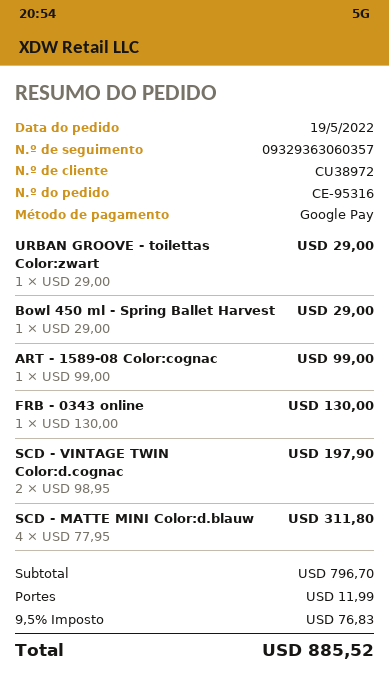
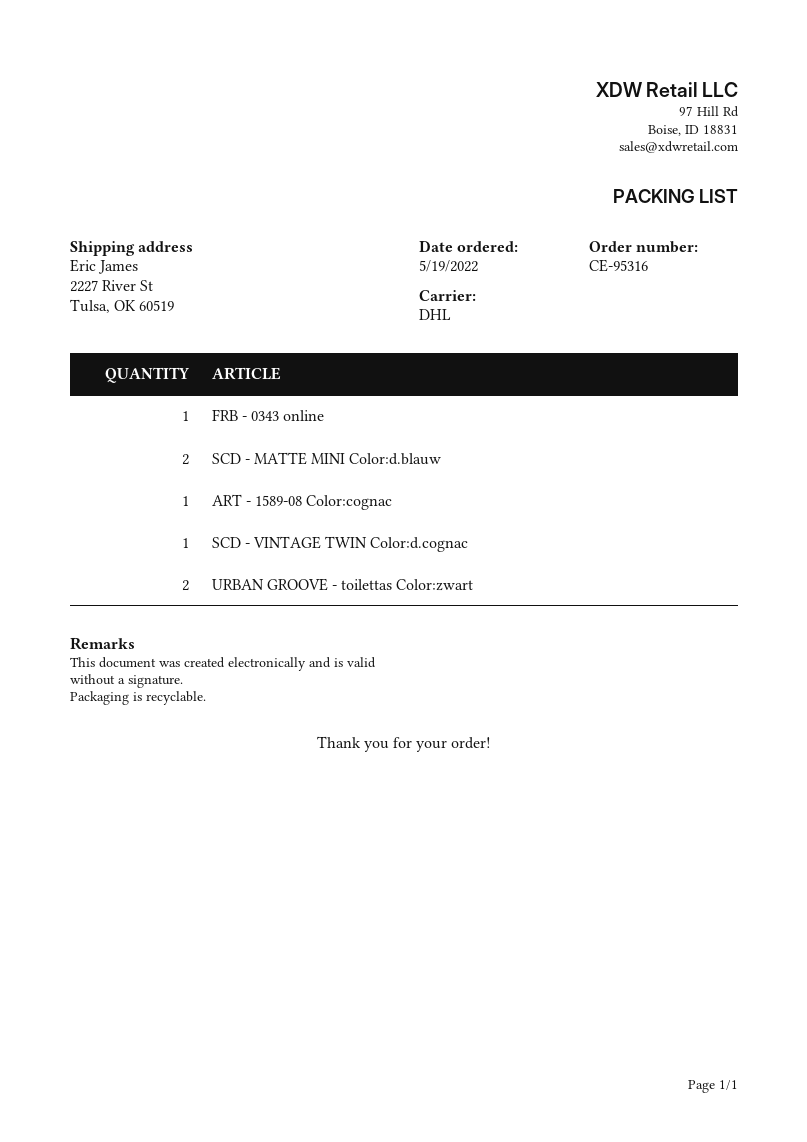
URBAN GROOVE - toilettas Color:zwart: 1 -> 2
Bowl 450 ml - Spring Ballet Harvest: 1 -> none
SCD - VINTAGE TWIN Color:d.cognac: 2 -> 1
SCD - MATTE MINI Color:d.blauw: 4 -> 2

